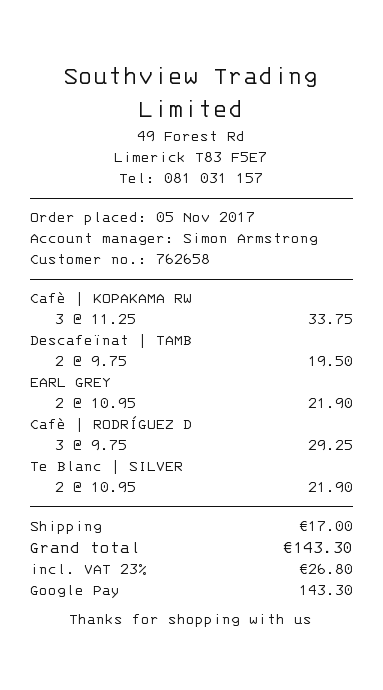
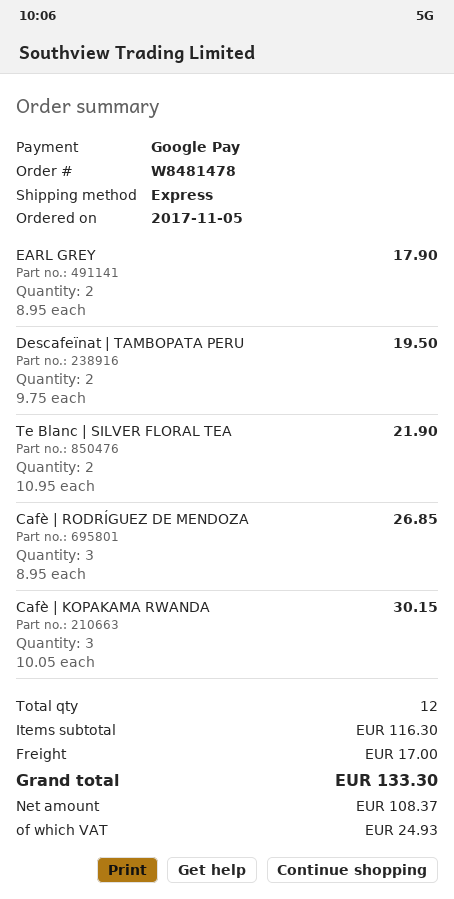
Cafè | KOPAKAMA RW: 3 x 11.25 = 33.75 -> 3 x 10.05 = 30.15
EARL GREY: 2 x 10.95 = 21.90 -> 2 x 8.95 = 17.90
Cafè | RODRÍGUEZ D: 3 x 9.75 = 29.25 -> 3 x 8.95 = 26.85
tax: 26.80 -> 24.93
total: 143.30 -> 133.30

